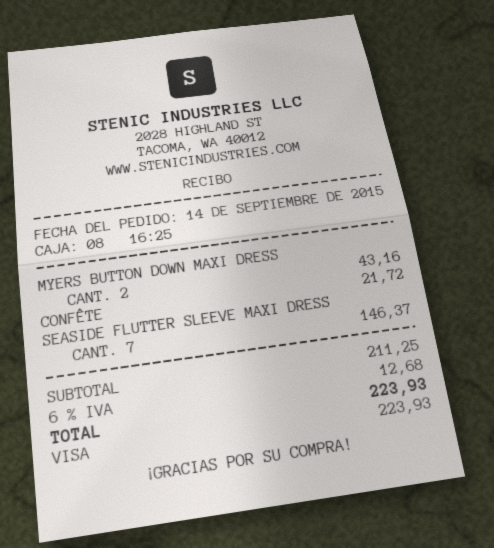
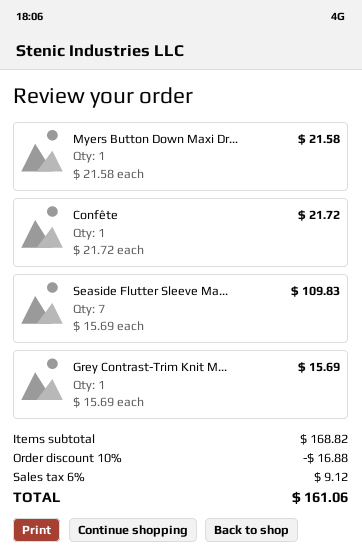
MYERS BUTTON DOWN MAXI DRESS: 2 for 43.16 -> 1 for 21.58
SEASIDE FLUTTER SLEEVE MAXI DRESS: 7 for 146.37 -> 7 for 109.83
Grey Contrast-Trim Knit M...: none -> 1 for 15.69
subtotal: 211.25 -> 168.82
discount: none -> 10% = 16.88
tax: 6% = 12.68 -> 6% = 9.12
total: 223.93 -> 161.06

